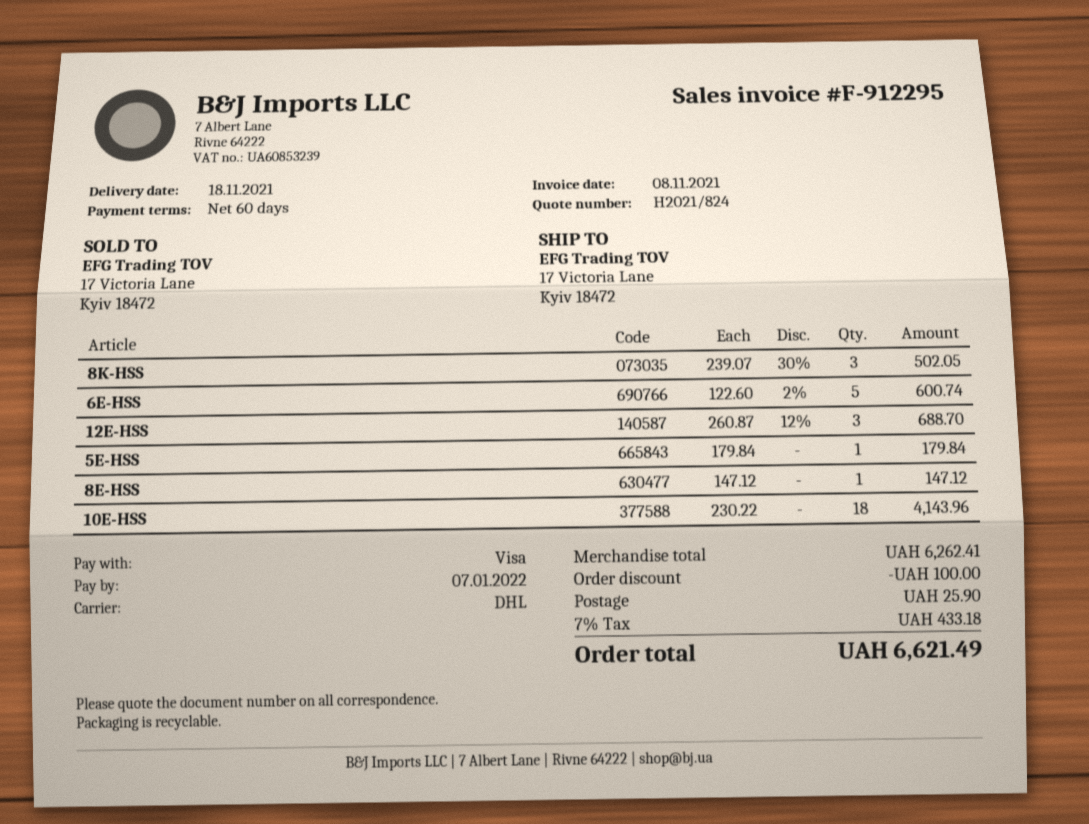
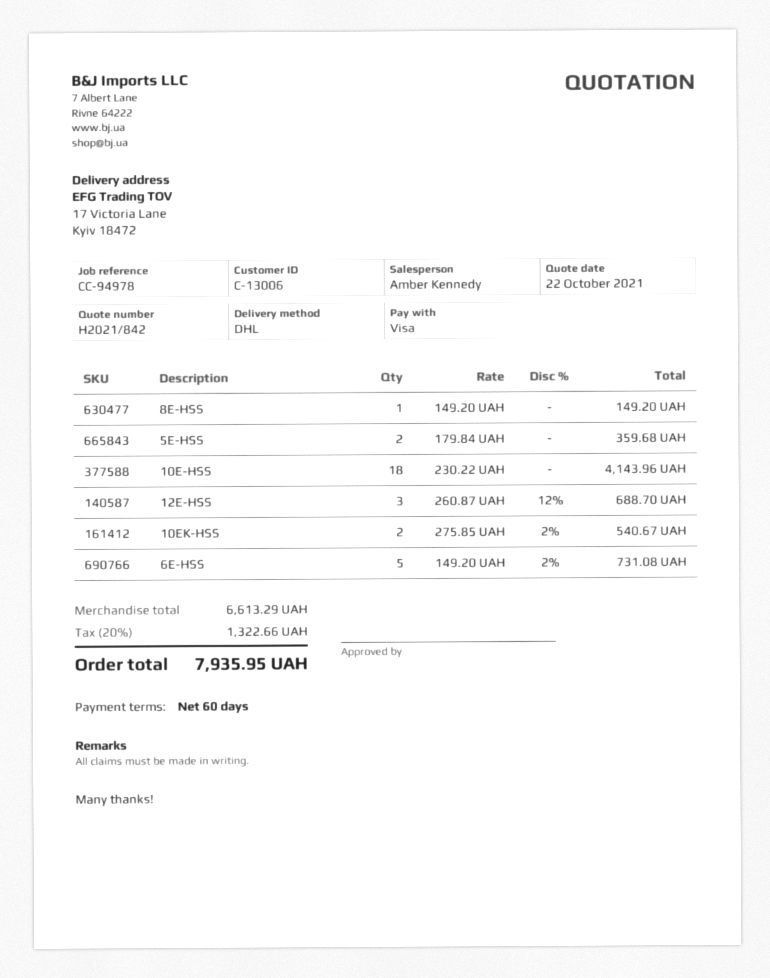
quote number: H2021/824 -> H2021/842
8K-HSS: 3 x 239.07 - 30% = 502.05 -> none
6E-HSS: 5 x 122.60 - 2% = 600.74 -> 5 x 149.20 - 2% = 731.08
5E-HSS: 1 x 179.84 = 179.84 -> 2 x 179.84 = 359.68
8E-HSS: 1 x 147.12 = 147.12 -> 1 x 149.20 = 149.20
10EK-HSS: none -> 2 x 275.85 - 2% = 540.67
subtotal: 6262.41 -> 6613.29
discount: 100.00 -> none
shipping: 25.90 -> none
tax: 7% = 433.18 -> 20% = 1322.66
total: 6621.49 -> 7935.95

